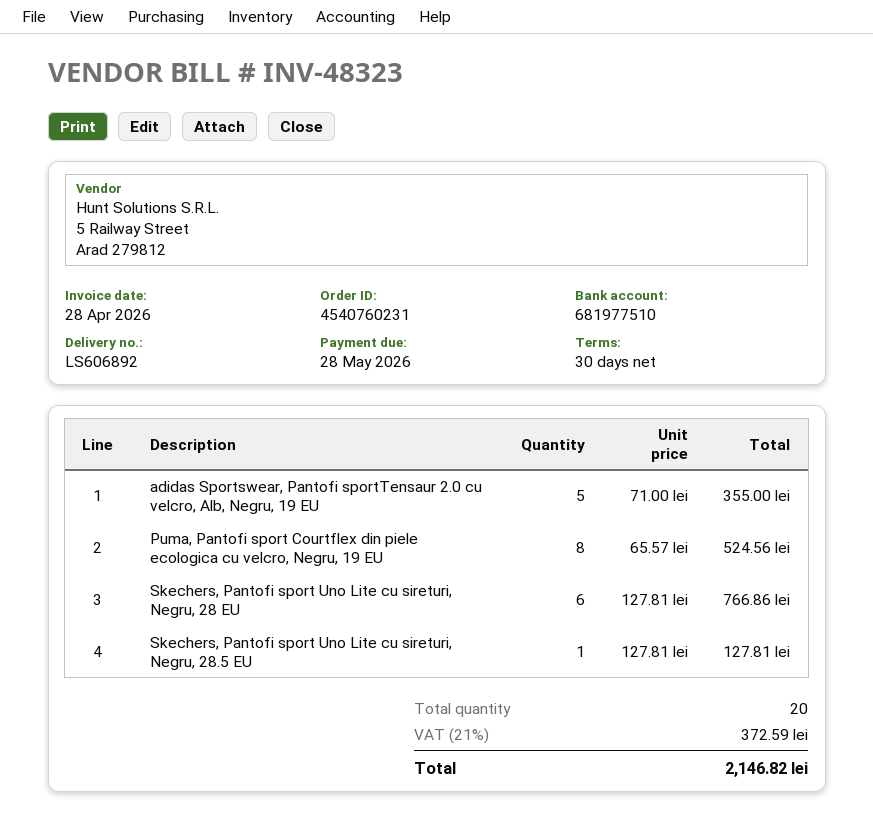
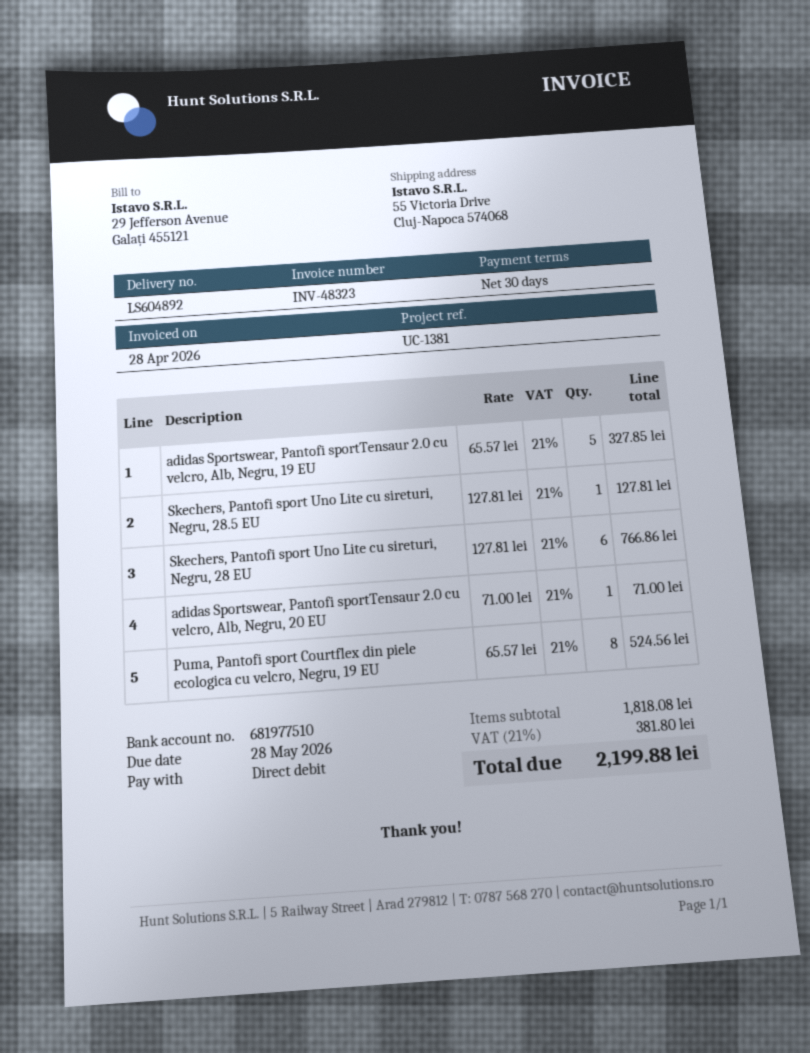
delivery note number: LS606892 -> LS604892
adidas Sportswear, Pantofi sportTensaur 2.0 cu velcro, Alb, Negru, 19 EU: 5 x 71.00 = 355.00 -> 5 x 65.57 = 327.85
adidas Sportswear, Pantofi sportTensaur 2.0 cu velcro, Alb, Negru, 20 EU: none -> 1 x 71.00 = 71.00
tax: 21% = 372.59 -> 21% = 381.80
total: 2146.82 -> 2199.88

